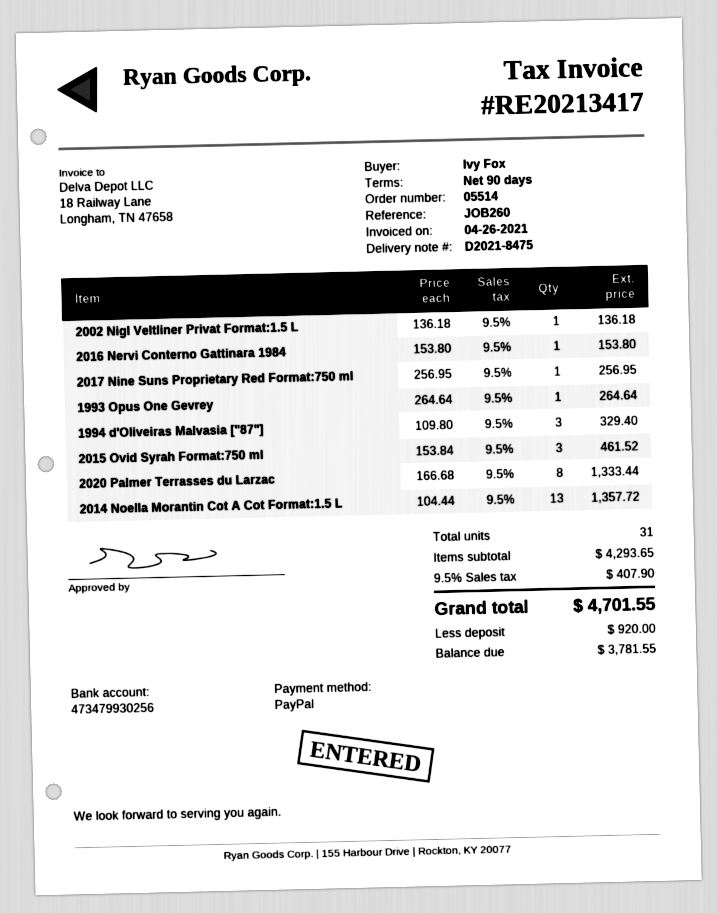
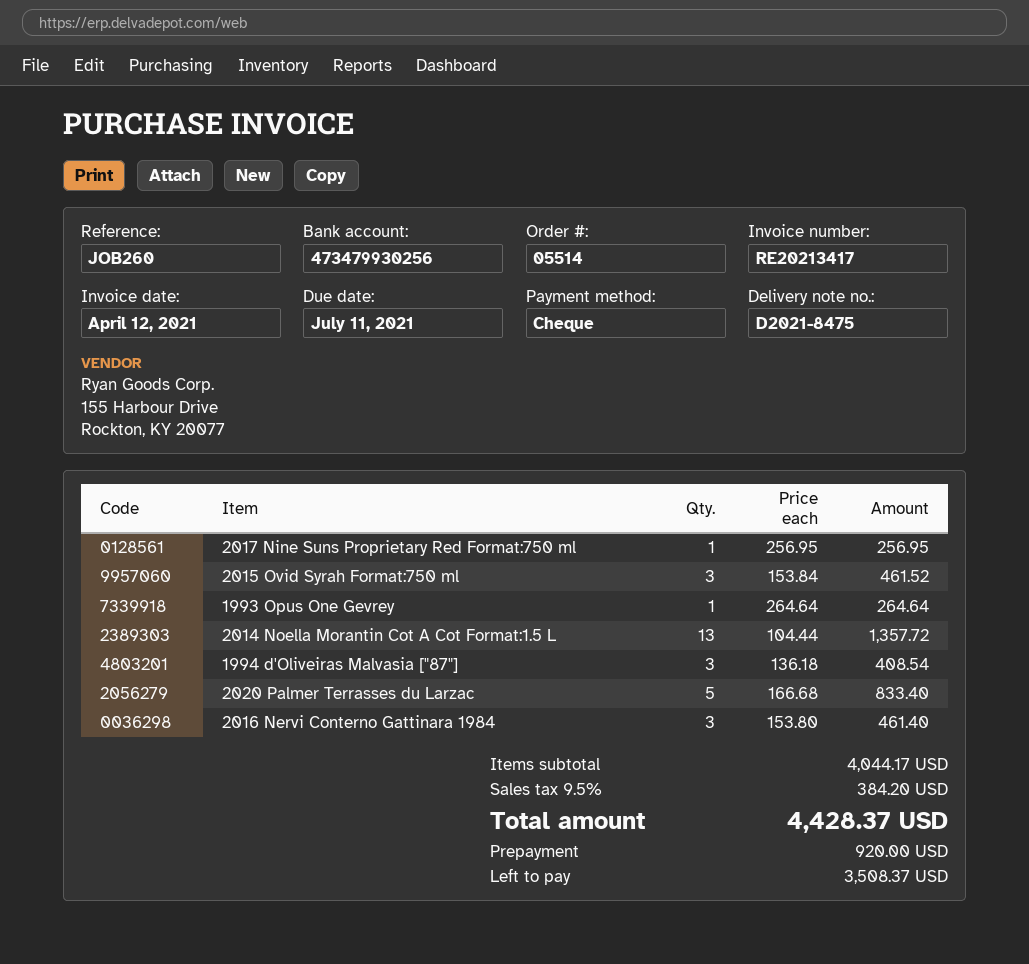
invoice date: 2021-04-26 -> 2021-04-12
payment method: PayPal -> cheque
2002 Nigl Veltliner Privat Format:1.5 L: 1 x 136.18 = 136.18 -> none
2016 Nervi Conterno Gattinara 1984: 1 x 153.80 = 153.80 -> 3 x 153.80 = 461.40
1994 d'Oliveiras Malvasia ["87"]: 3 x 109.80 = 329.40 -> 3 x 136.18 = 408.54
2020 Palmer Terrasses du Larzac: 8 x 166.68 = 1333.44 -> 5 x 166.68 = 833.40
subtotal: 4293.65 -> 4044.17
tax: 9.5% = 407.90 -> 9.5% = 384.20
total: 4701.55 -> 4428.37
balance: 3781.55 -> 3508.37

